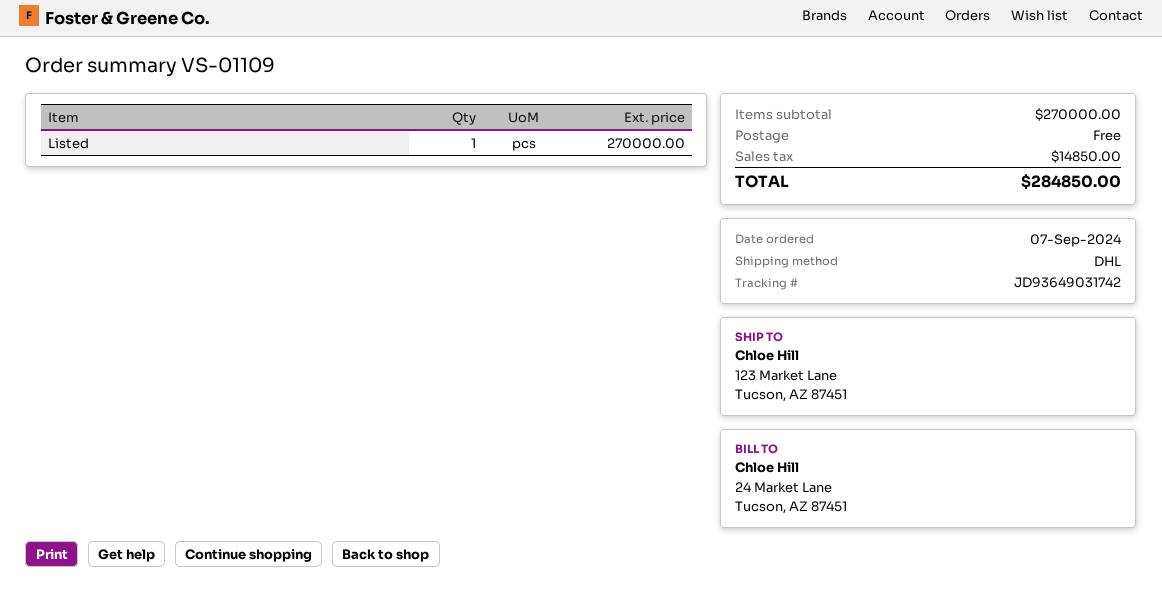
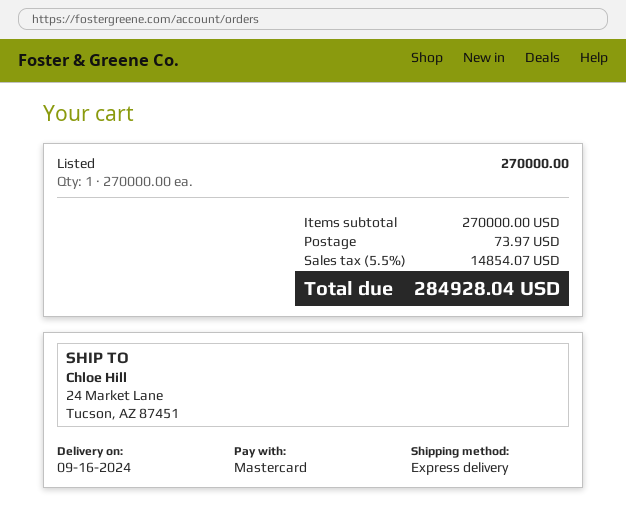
shipping method: DHL -> express
ship to: 123 Market Lane, Tucson, AZ 87451 -> 24 Market Lane, Tucson, AZ 87451
shipping: 0.00 -> 73.97
tax: 14850.00 -> 14854.07
total: 284850.00 -> 284928.04

